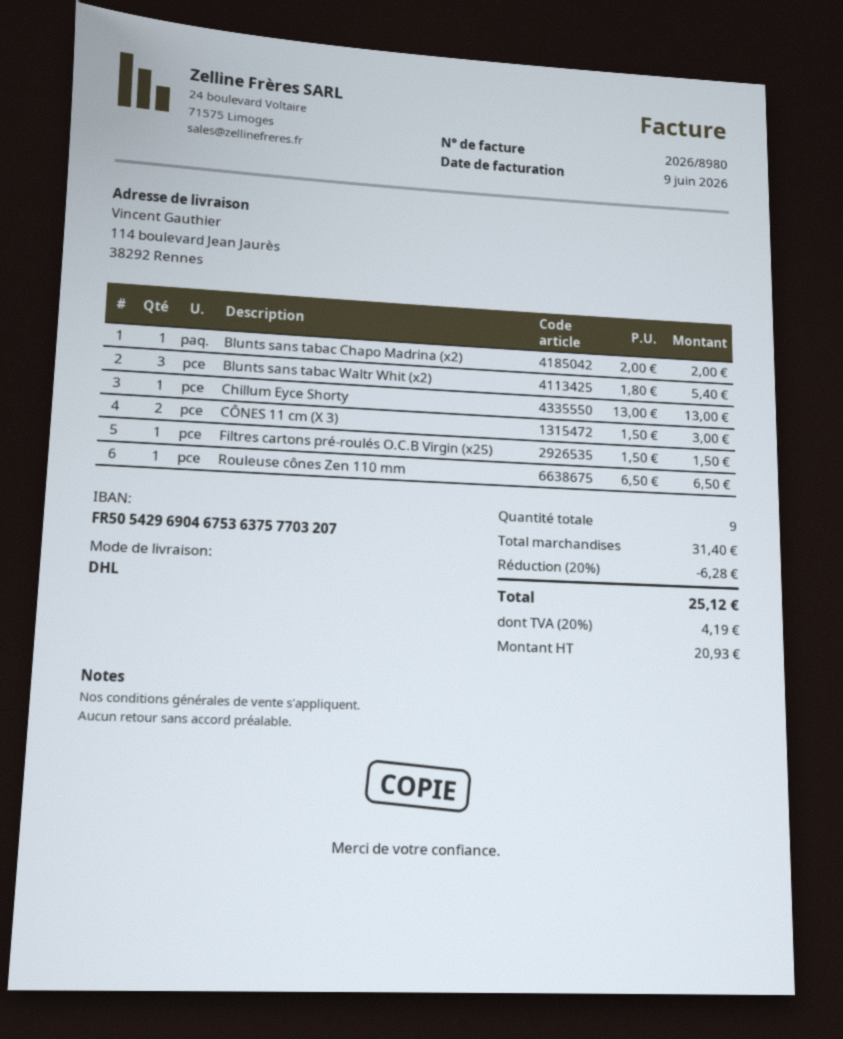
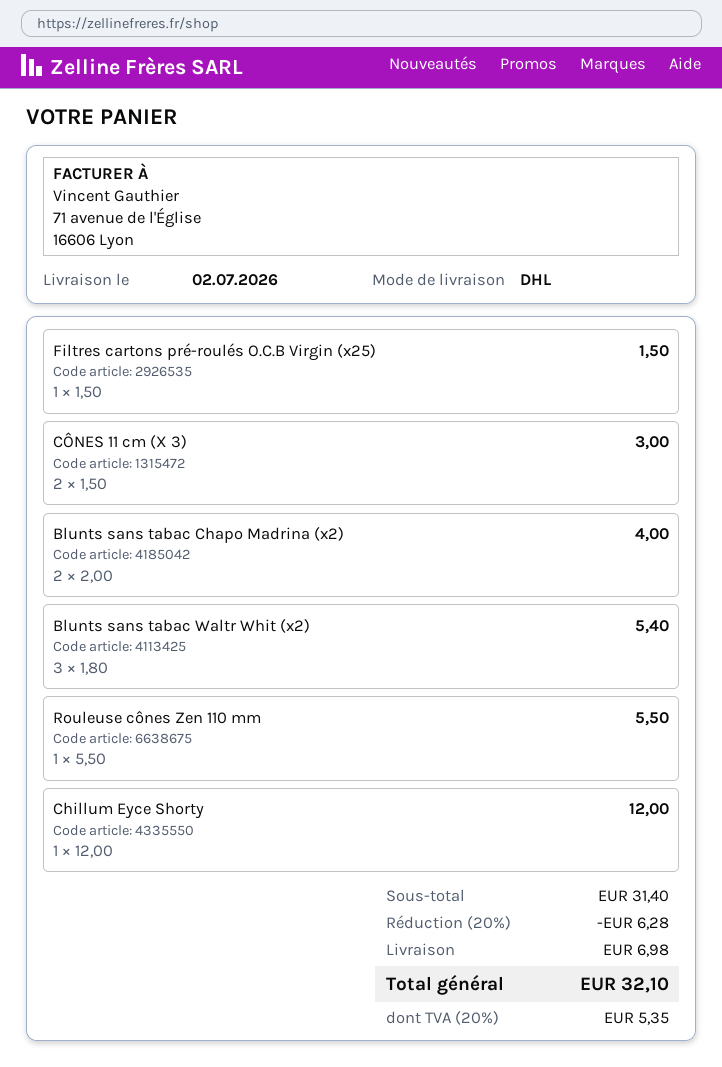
Blunts sans tabac Chapo Madrina (x2): 1 x 2.00 = 2.00 -> 2 x 2.00 = 4.00
Chillum Eyce Shorty: 1 x 13.00 = 13.00 -> 1 x 12.00 = 12.00
Rouleuse cônes Zen 110 mm: 1 x 6.50 = 6.50 -> 1 x 5.50 = 5.50
shipping: none -> 6.98
tax: 20% = 4.19 -> 20% = 5.35
total: 25.12 -> 32.10

